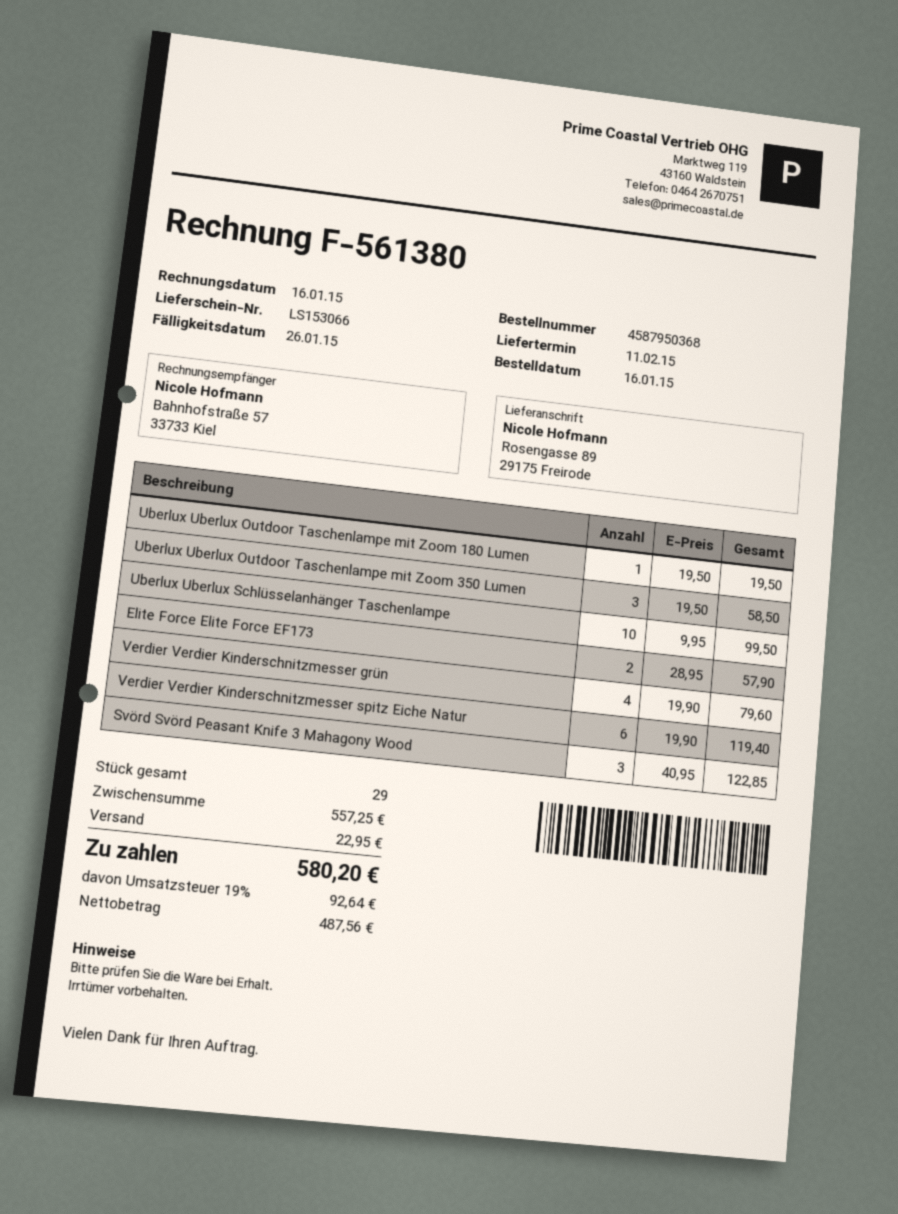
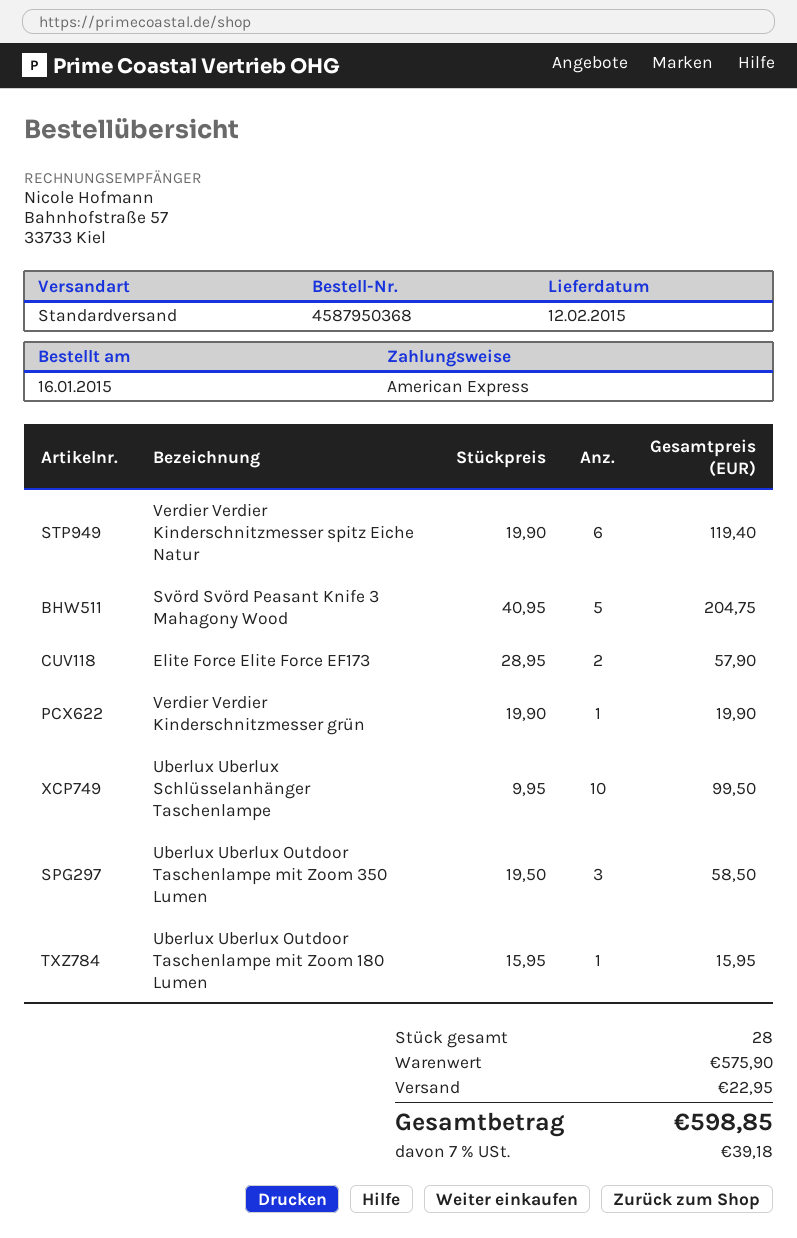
delivery date: 2015-02-11 -> 2015-02-12
Uberlux Uberlux Outdoor Taschenlampe mit Zoom 180 Lumen: 1 x 19.50 = 19.50 -> 1 x 15.95 = 15.95
Verdier Verdier Kinderschnitzmesser grün: 4 x 19.90 = 79.60 -> 1 x 19.90 = 19.90
Svörd Svörd Peasant Knife 3 Mahagony Wood: 3 x 40.95 = 122.85 -> 5 x 40.95 = 204.75
total quantity: 29 -> 28
subtotal: 557.25 -> 575.90
tax: 19% = 92.64 -> 7% = 39.18
total: 580.20 -> 598.85

